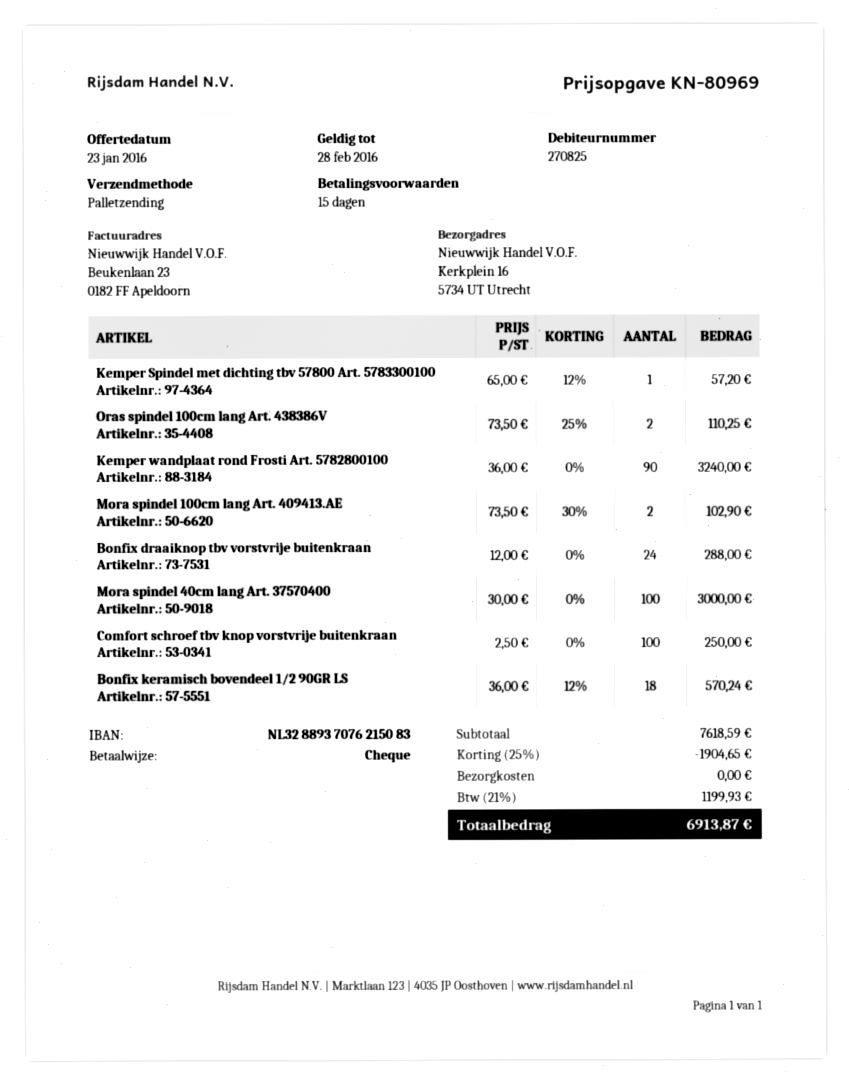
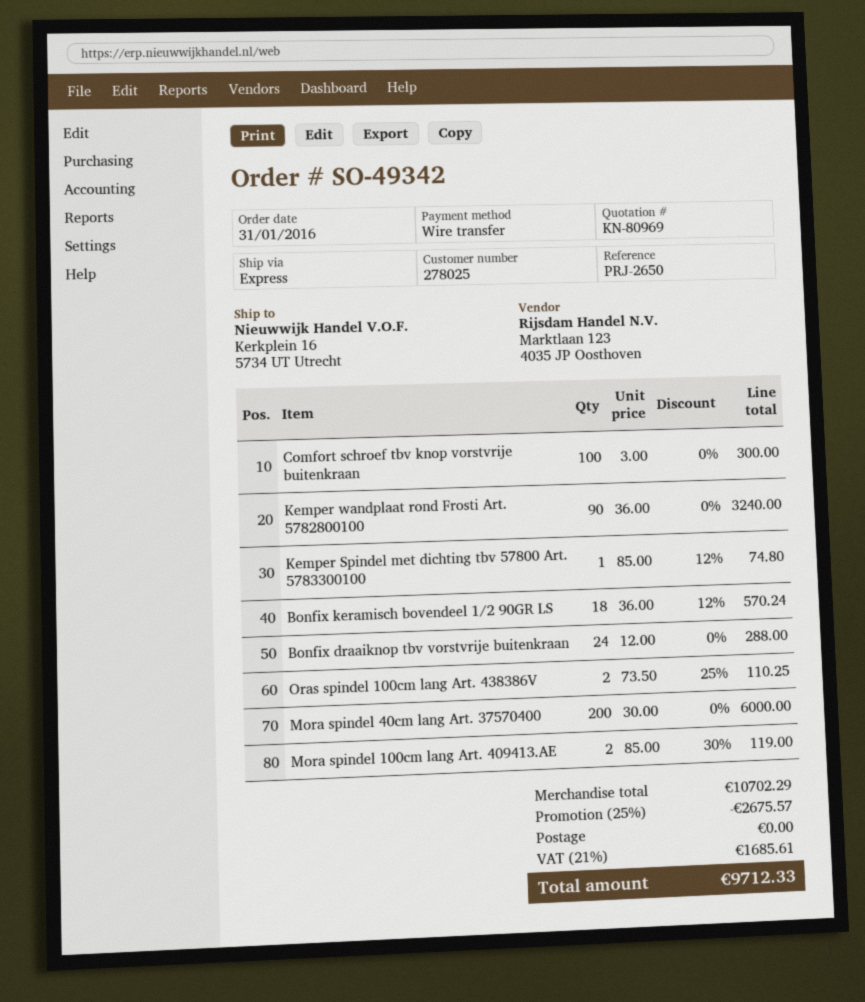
customer number: 270825 -> 278025
payment method: cheque -> bank transfer
shipping method: pallet freight -> express
Kemper Spindel met dichting tbv 57800 Art. 5783300100: 1 x 65.00 - 12% = 57.20 -> 1 x 85.00 - 12% = 74.80
Mora spindel 100cm lang Art. 409413.AE: 2 x 73.50 - 30% = 102.90 -> 2 x 85.00 - 30% = 119.00
Mora spindel 40cm lang Art. 37570400: 100 x 30.00 = 3000.00 -> 200 x 30.00 = 6000.00
Comfort schroef tbv knop vorstvrije buitenkraan: 100 x 2.50 = 250.00 -> 100 x 3.00 = 300.00
subtotal: 7618.59 -> 10702.29
discount: 25% = 1904.65 -> 25% = 2675.57
tax: 21% = 1199.93 -> 21% = 1685.61
total: 6913.87 -> 9712.33

